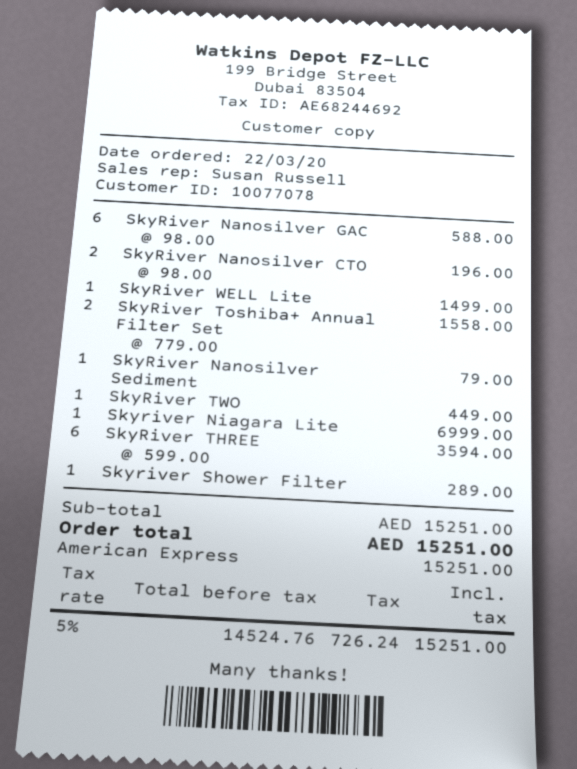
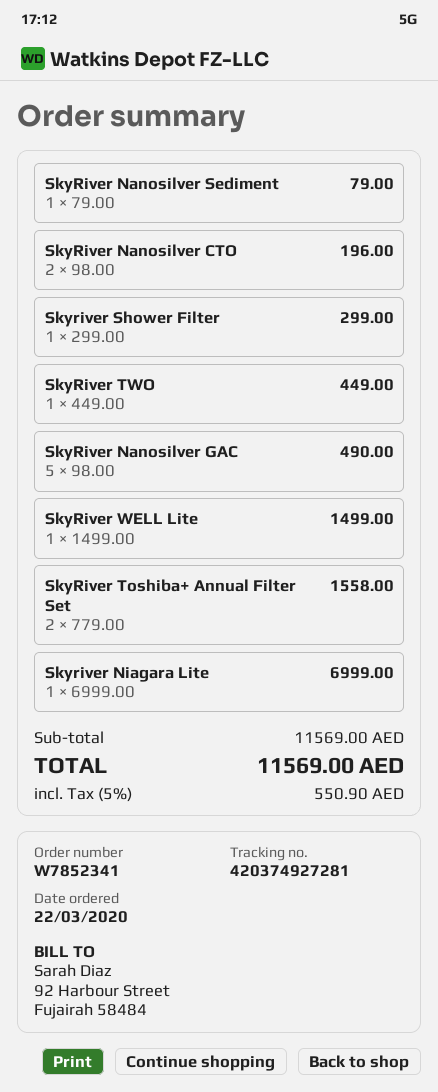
SkyRiver Nanosilver GAC: 6 x 98.00 = 588.00 -> 5 x 98.00 = 490.00
SkyRiver THREE: 6 x 599.00 = 3594.00 -> none
Skyriver Shower Filter: 1 x 289.00 = 289.00 -> 1 x 299.00 = 299.00
subtotal: 15251.00 -> 11569.00
tax: 5% = 726.24 -> 5% = 550.90
total: 15251.00 -> 11569.00

